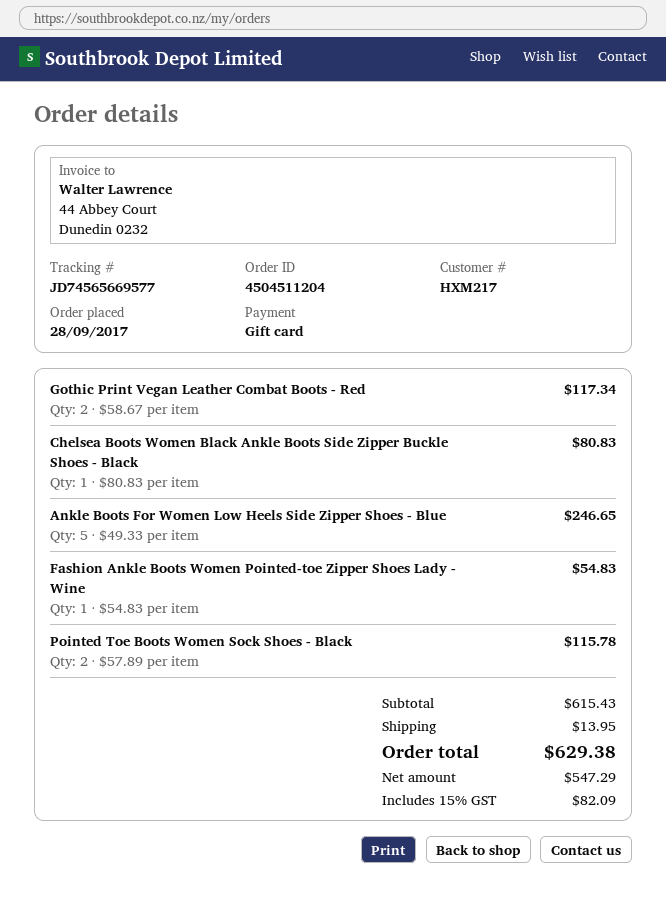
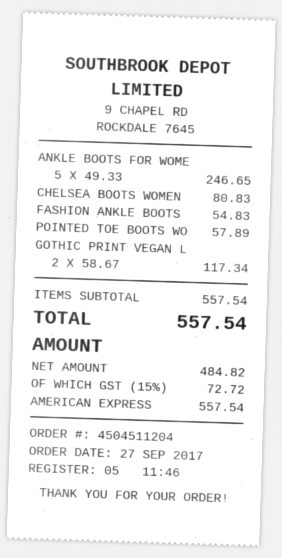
order date: 2017-09-28 -> 2017-09-27
payment method: gift card -> American Express
Pointed Toe Boots Women Sock Shoes - Black: 2 x 57.89 = 115.78 -> 1 x 57.89 = 57.89
subtotal: 615.43 -> 557.54
shipping: 13.95 -> none
net: 547.29 -> 484.82
tax: 15% = 82.09 -> 15% = 72.72
total: 629.38 -> 557.54

